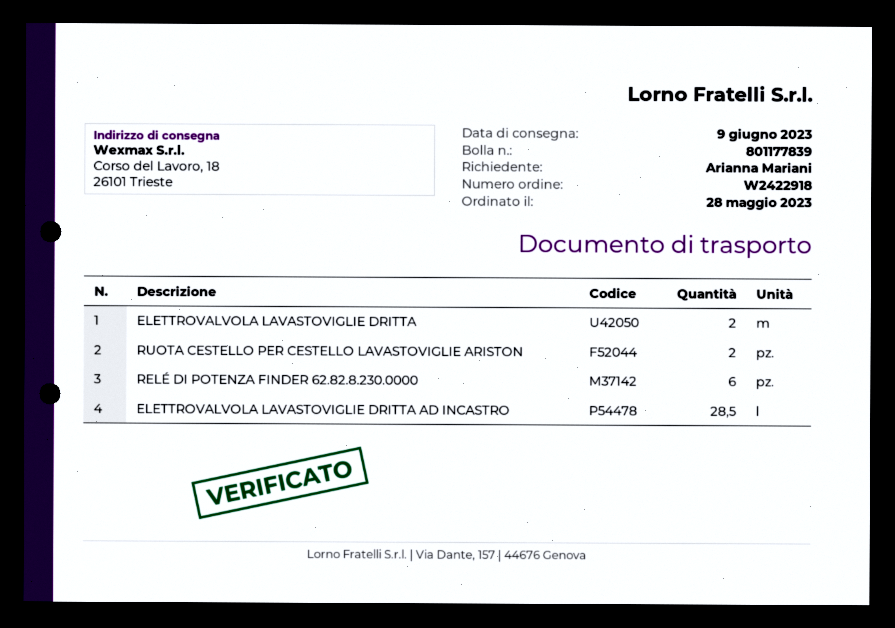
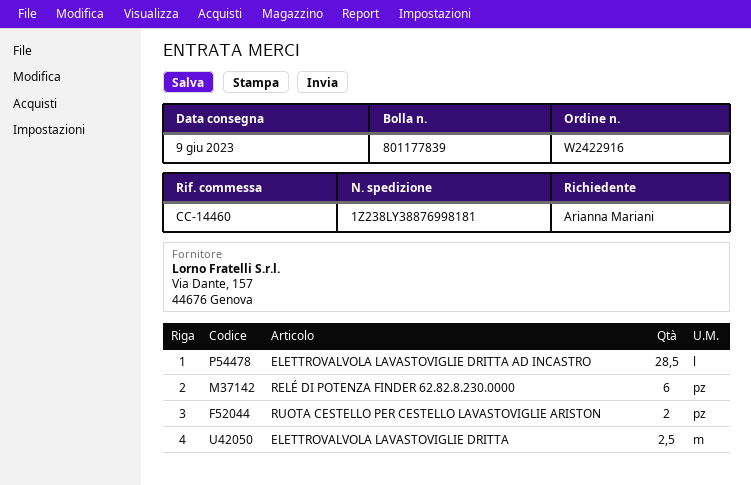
order number: W2422918 -> W2422916
ELETTROVALVOLA LAVASTOVIGLIE DRITTA: 2 -> 2.5

